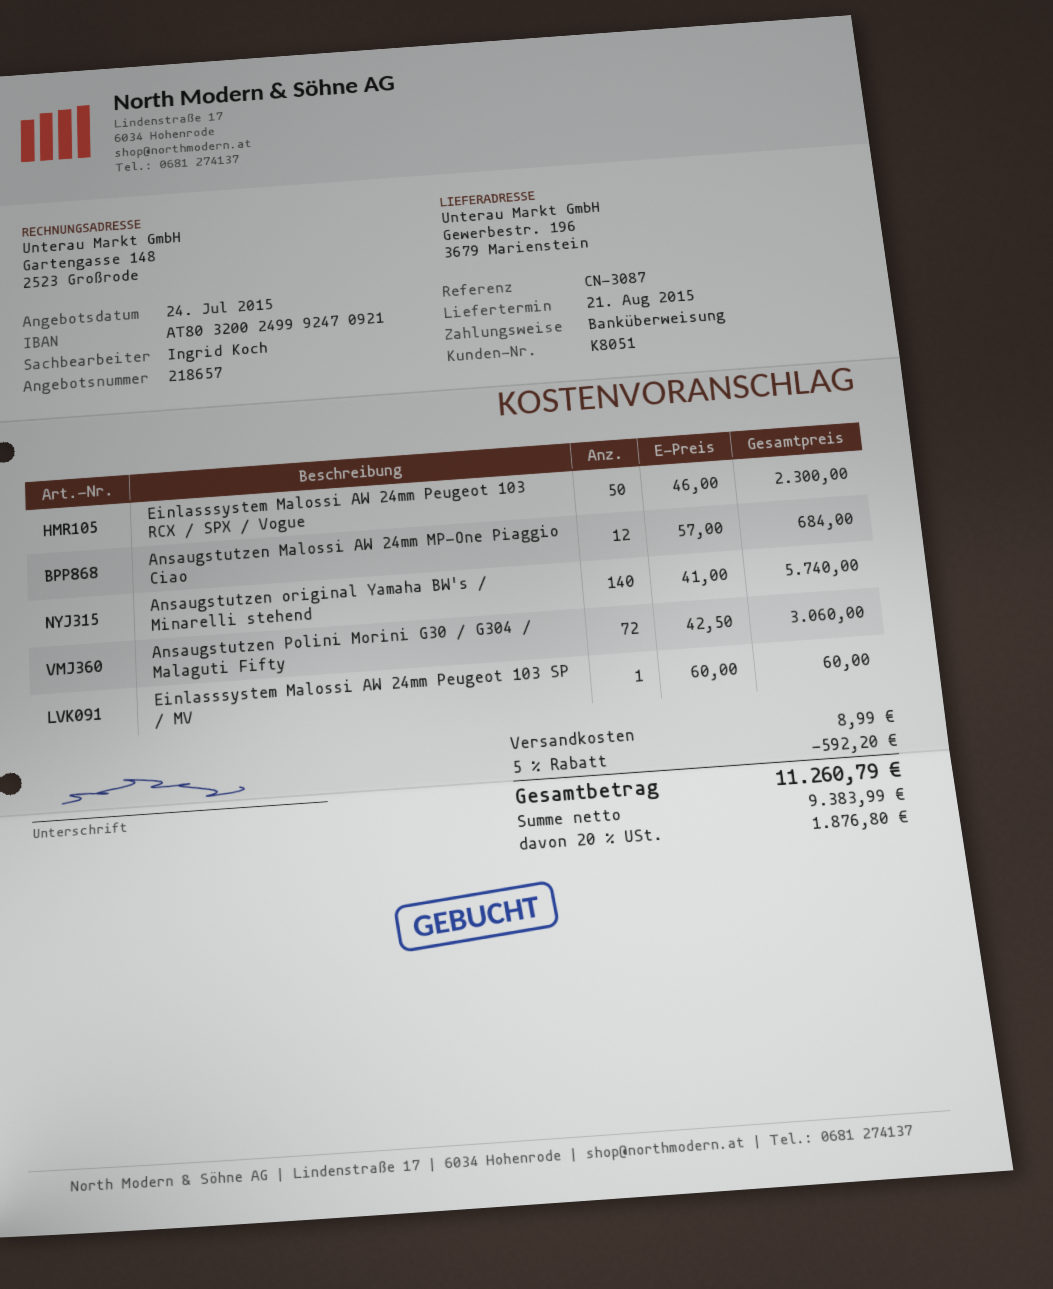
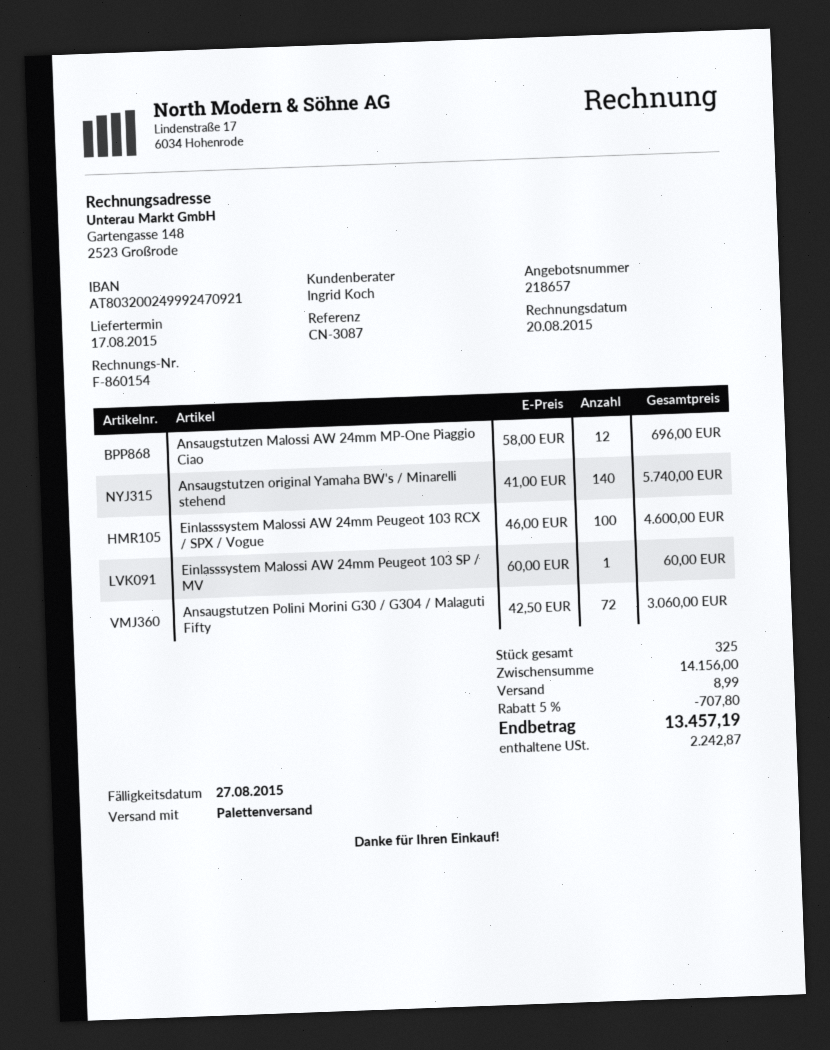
delivery date: 2015-08-21 -> 2015-08-17
Einlasssystem Malossi AW 24mm Peugeot 103 RCX / SPX / Vogue: 50 x 46.00 = 2300.00 -> 100 x 46.00 = 4600.00
Ansaugstutzen Malossi AW 24mm MP-One Piaggio Ciao: 12 x 57.00 = 684.00 -> 12 x 58.00 = 696.00
discount: 5% = 592.20 -> 5% = 707.80
tax: 1876.80 -> 2242.87
total: 11260.79 -> 13457.19

